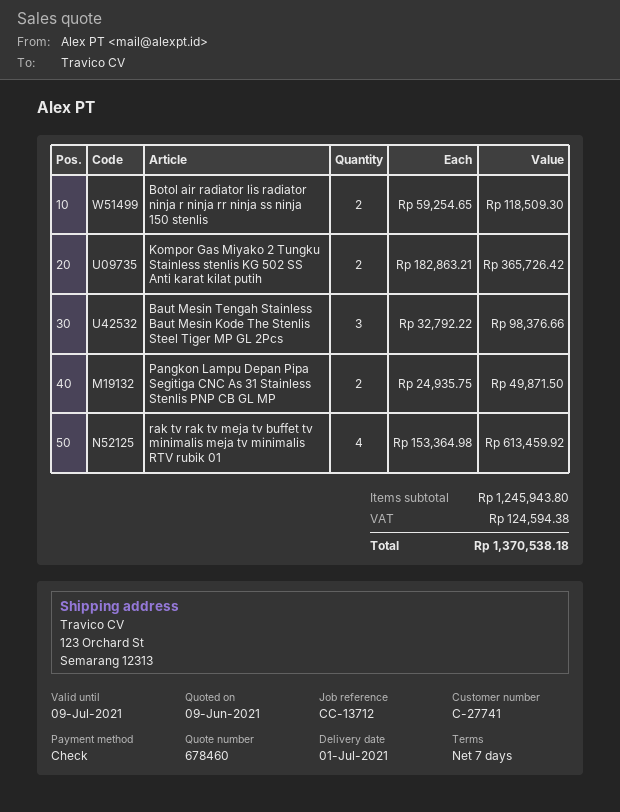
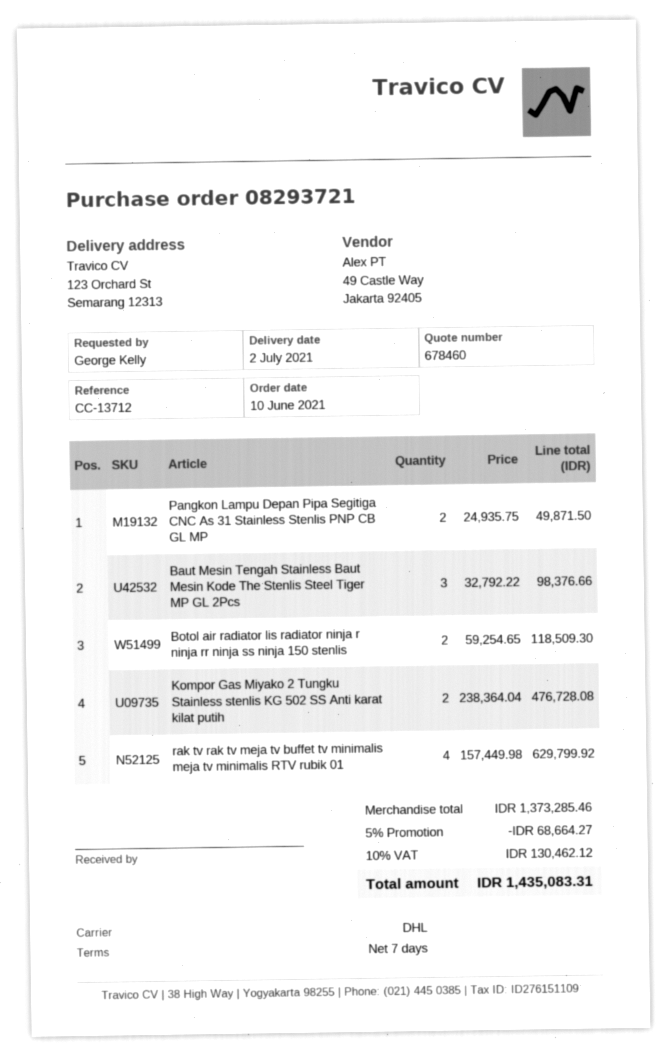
delivery date: 2021-07-01 -> 2021-07-02
Kompor Gas Miyako 2 Tungku Stainless stenlis KG 502 SS Anti karat kilat putih: 2 x 182863.21 = 365726.42 -> 2 x 238364.04 = 476728.08
rak tv rak tv meja tv buffet tv minimalis meja tv minimalis RTV rubik 01: 4 x 153364.98 = 613459.92 -> 4 x 157449.98 = 629799.92
subtotal: 1245943.80 -> 1373285.46
discount: none -> 5% = 68664.27
tax: 124594.38 -> 130462.12
total: 1370538.18 -> 1435083.31

